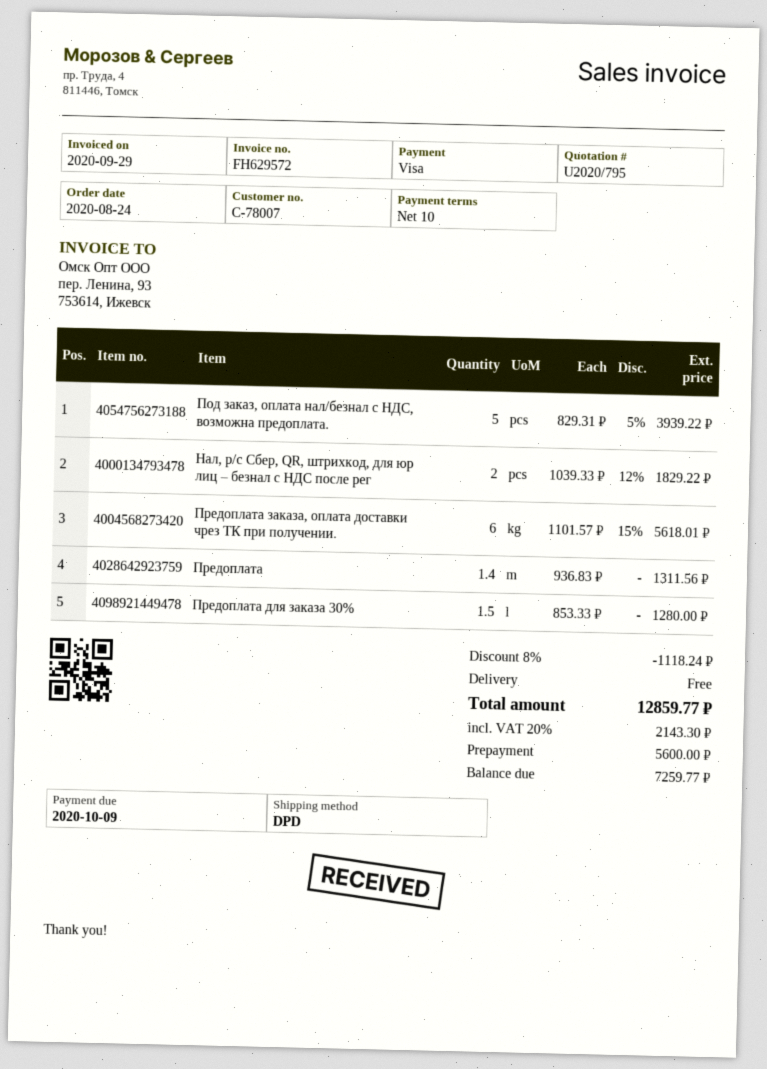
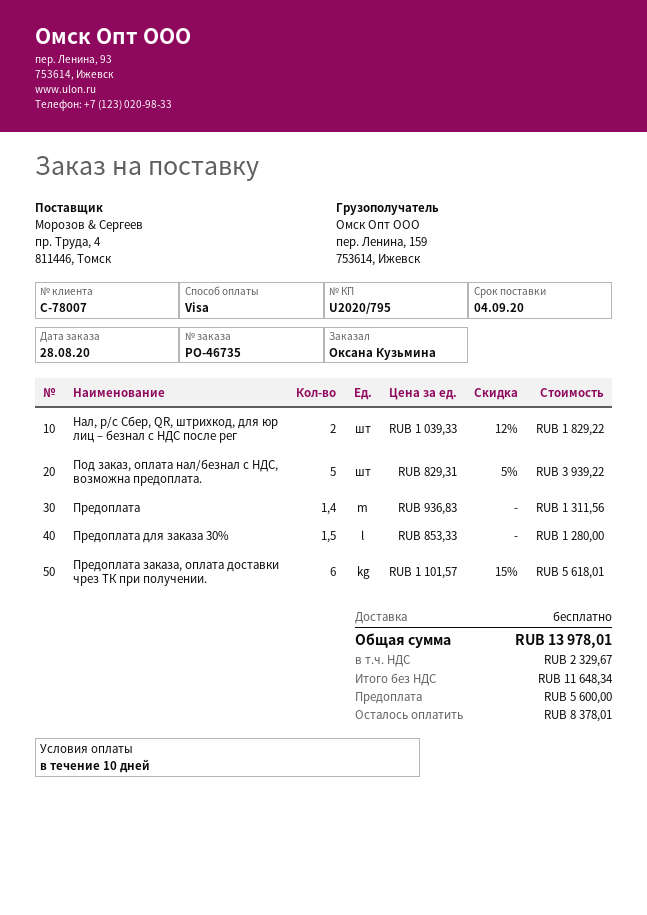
order date: 2020-08-24 -> 2020-08-28
discount: 8% = 1118.24 -> none
tax: 2143.30 -> 2329.67
total: 12859.77 -> 13978.01
balance: 7259.77 -> 8378.01

